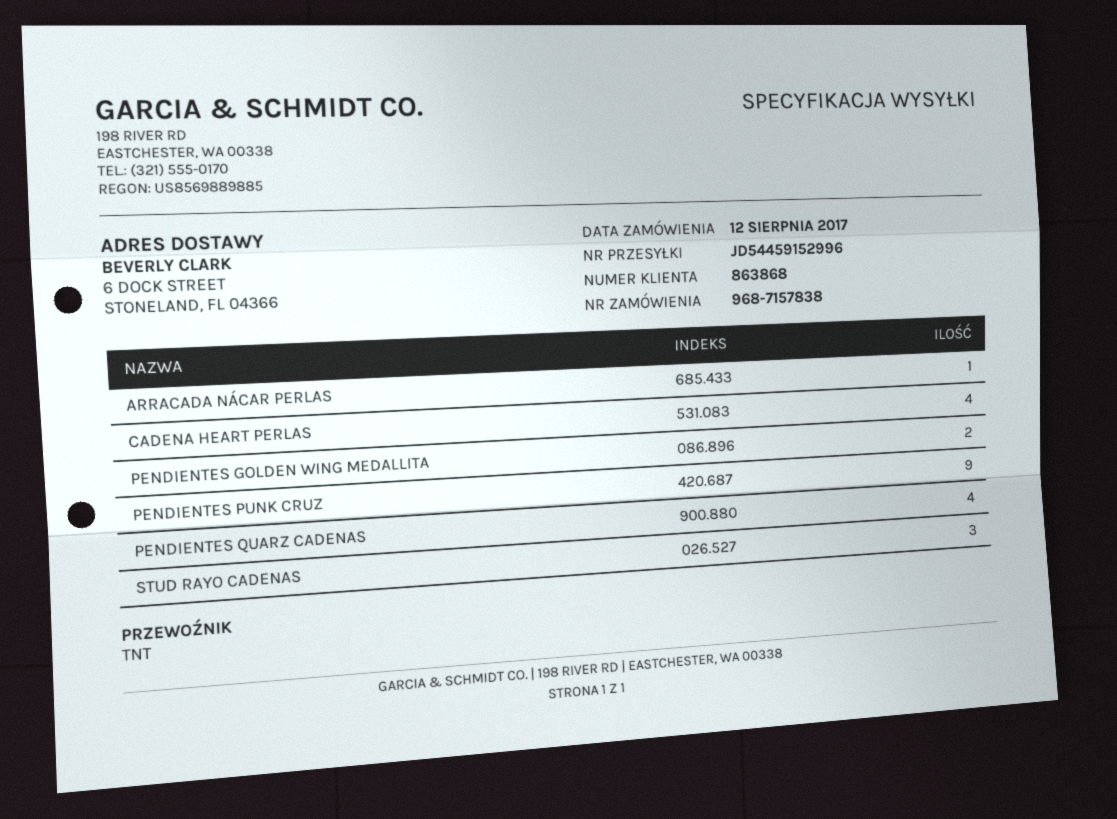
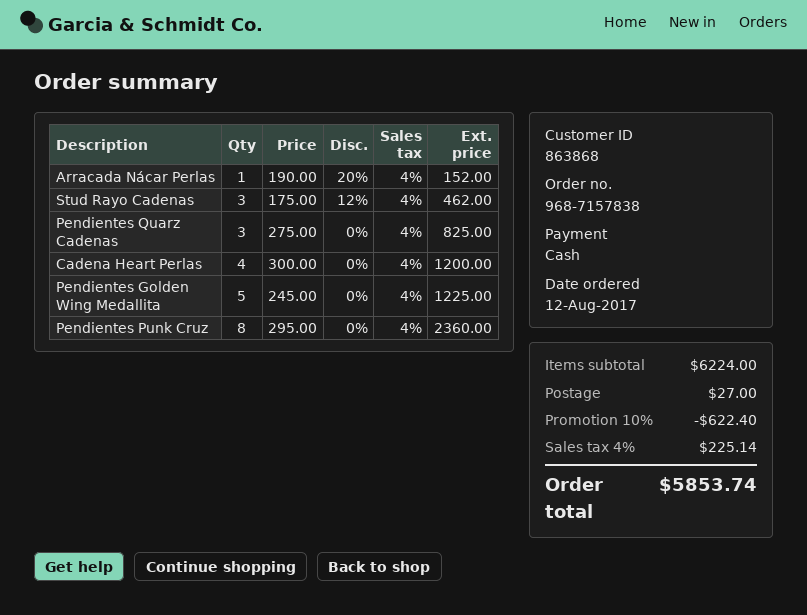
PENDIENTES GOLDEN WING MEDALLITA: 2 -> 5
PENDIENTES PUNK CRUZ: 9 -> 8
PENDIENTES QUARZ CADENAS: 4 -> 3

